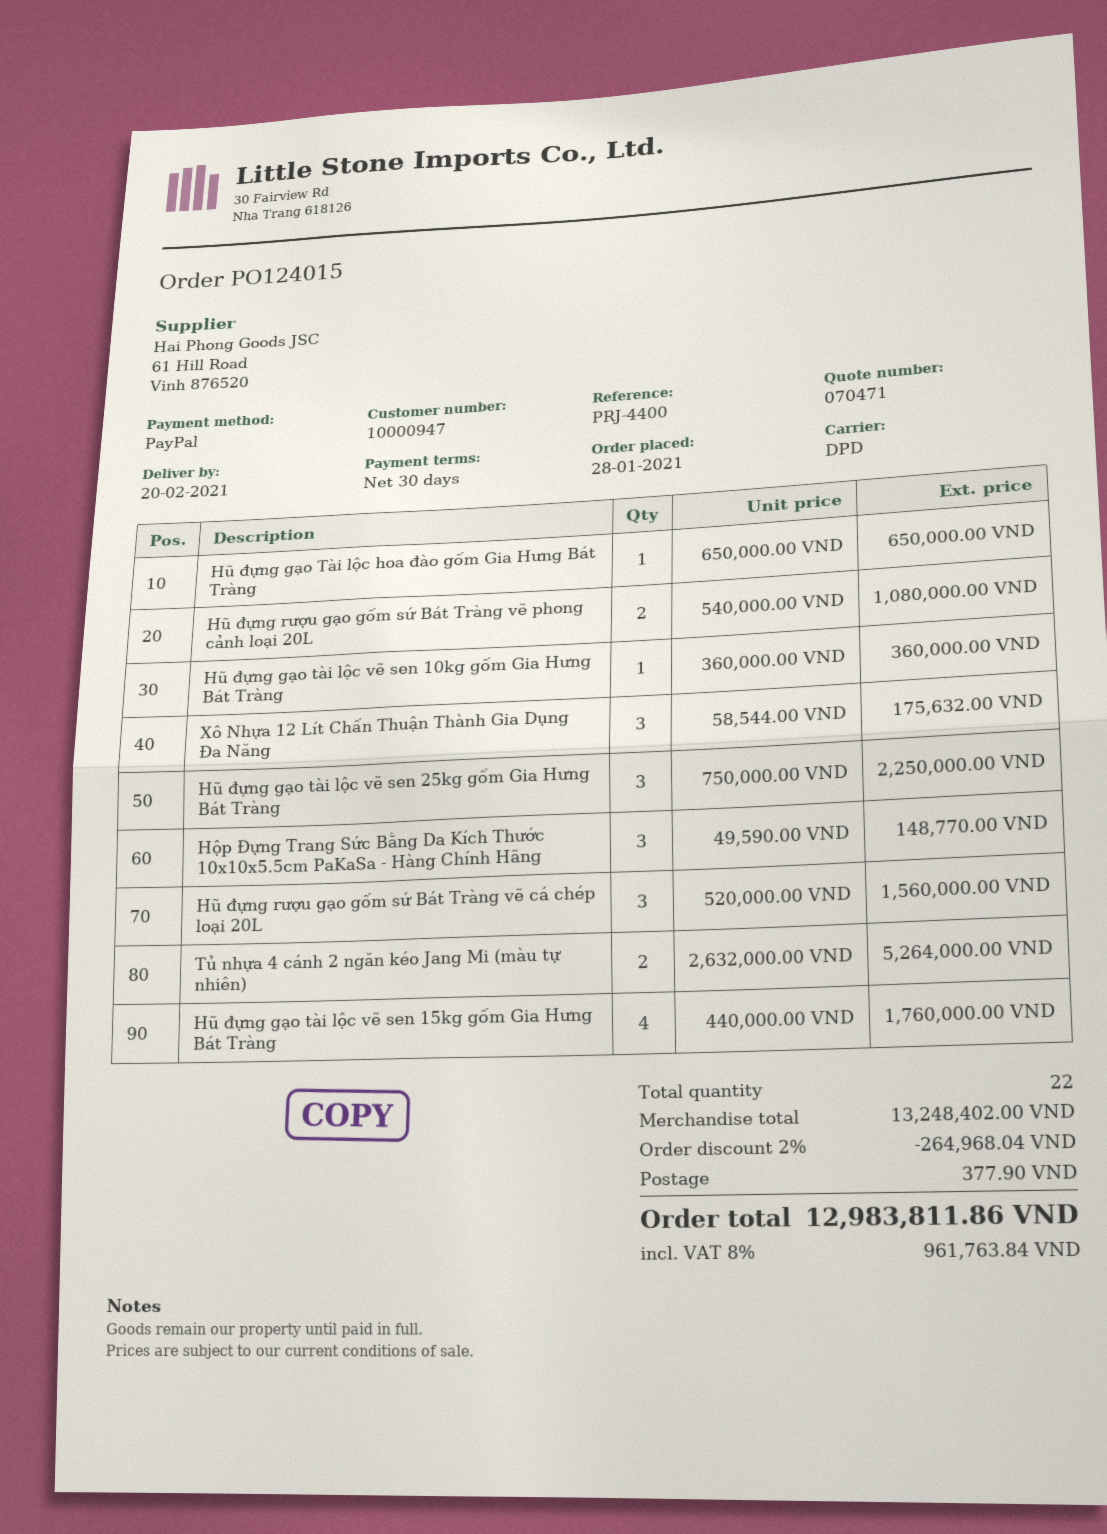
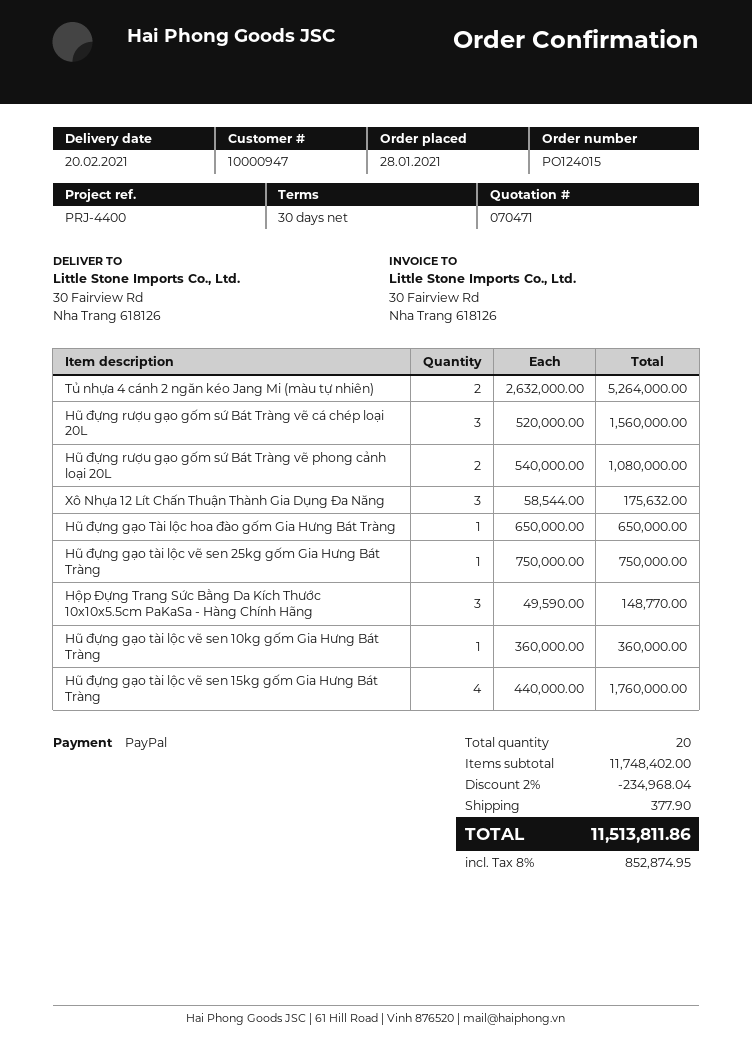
Hũ đựng gạo tài lộc vẽ sen 25kg gốm Gia Hưng Bát Tràng: 3 x 750000.00 = 2250000.00 -> 1 x 750000.00 = 750000.00
total quantity: 22 -> 20
subtotal: 13248402.00 -> 11748402.00
discount: 2% = 264968.04 -> 2% = 234968.04
tax: 8% = 961763.84 -> 8% = 852874.95
total: 12983811.86 -> 11513811.86

